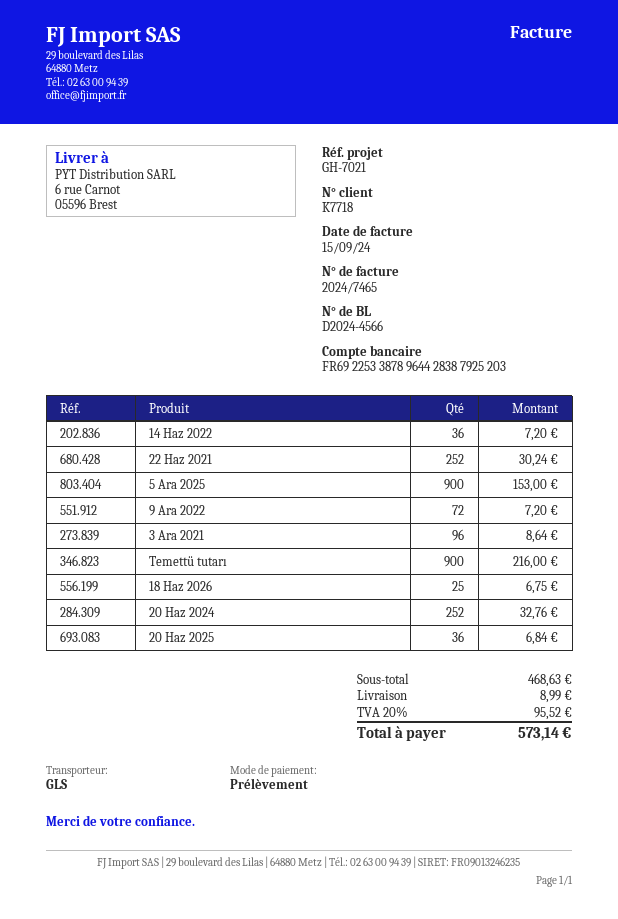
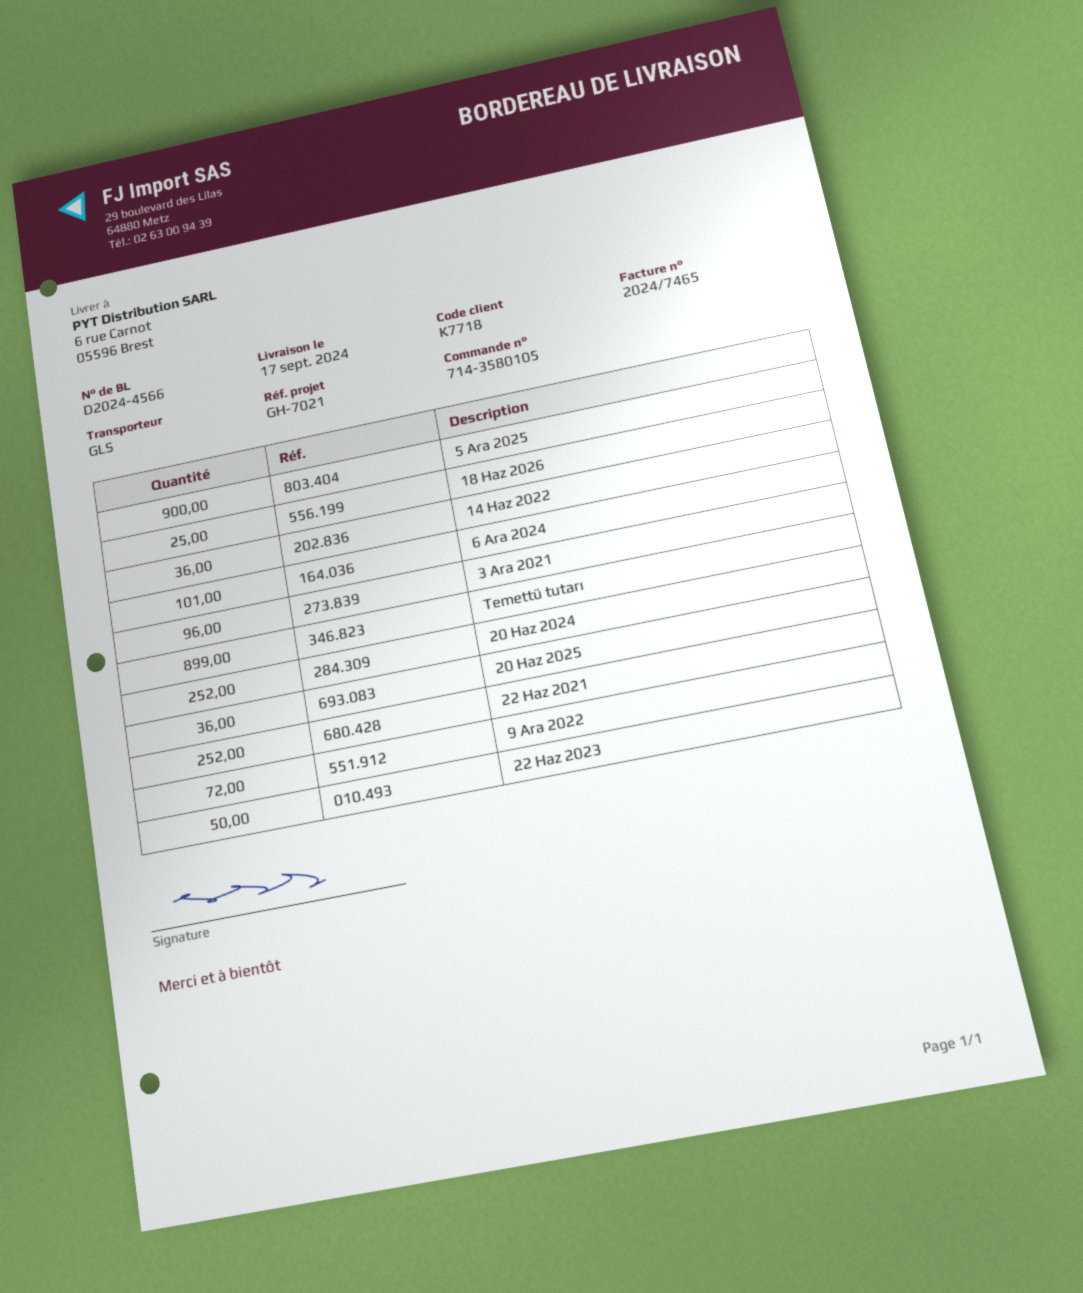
Temettü tutarı: 900 -> 899
6 Ara 2024: none -> 101
22 Haz 2023: none -> 50

